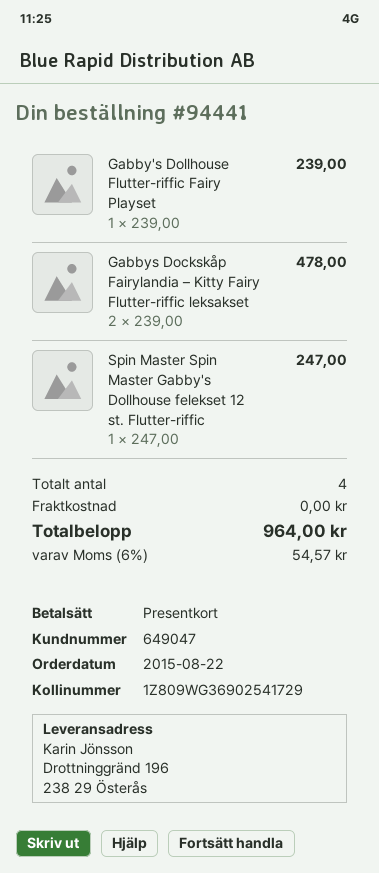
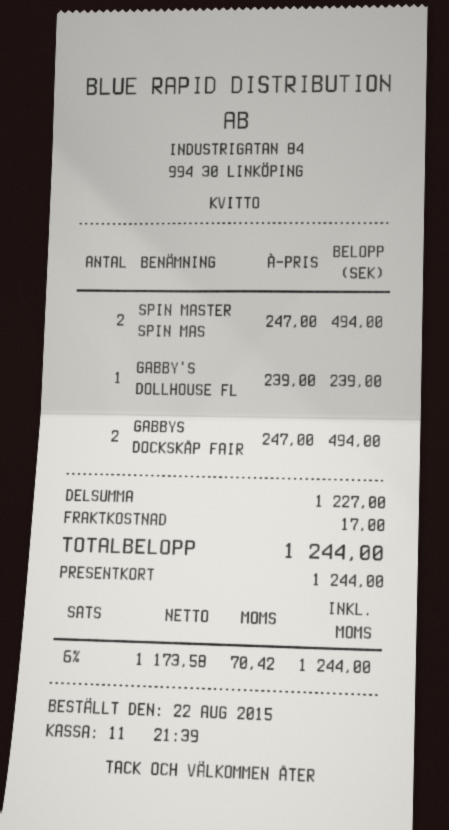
Gabbys Dockskåp Fairylandia – Kitty Fairy Flutter-riffic leksakset: 2 x 239.00 = 478.00 -> 2 x 247.00 = 494.00
Spin Master Spin Master Gabby's Dollhouse felekset 12 st. Flutter-riffic: 1 x 247.00 = 247.00 -> 2 x 247.00 = 494.00
shipping: 0.00 -> 17.00
tax: 6% = 54.57 -> 6% = 70.42
total: 964.00 -> 1244.00

